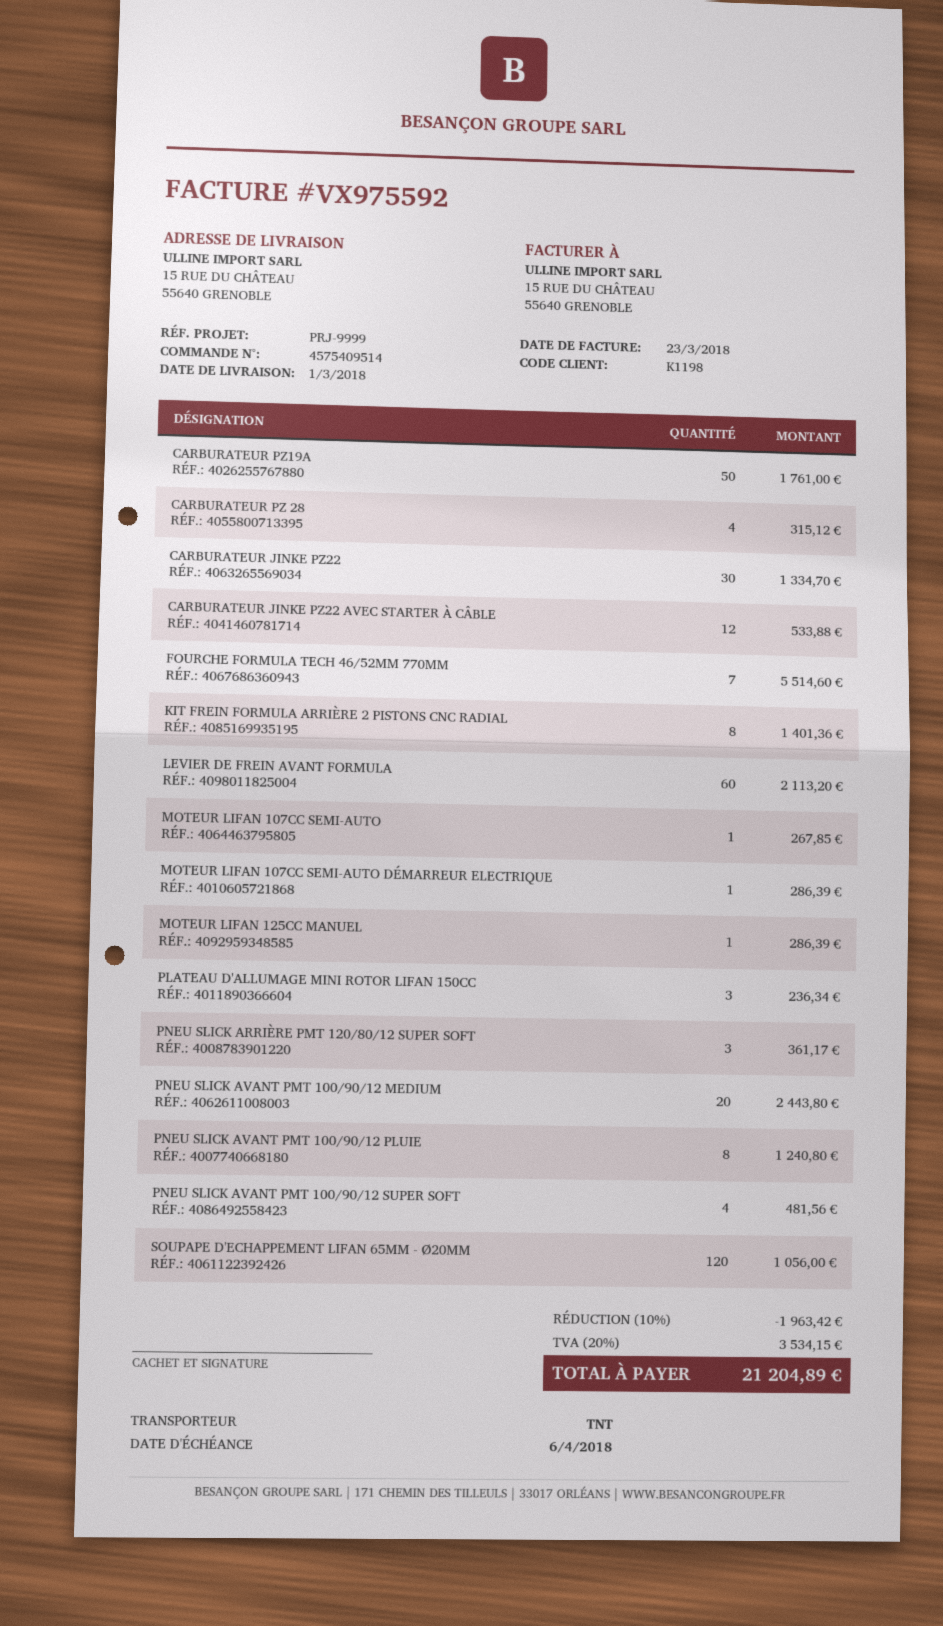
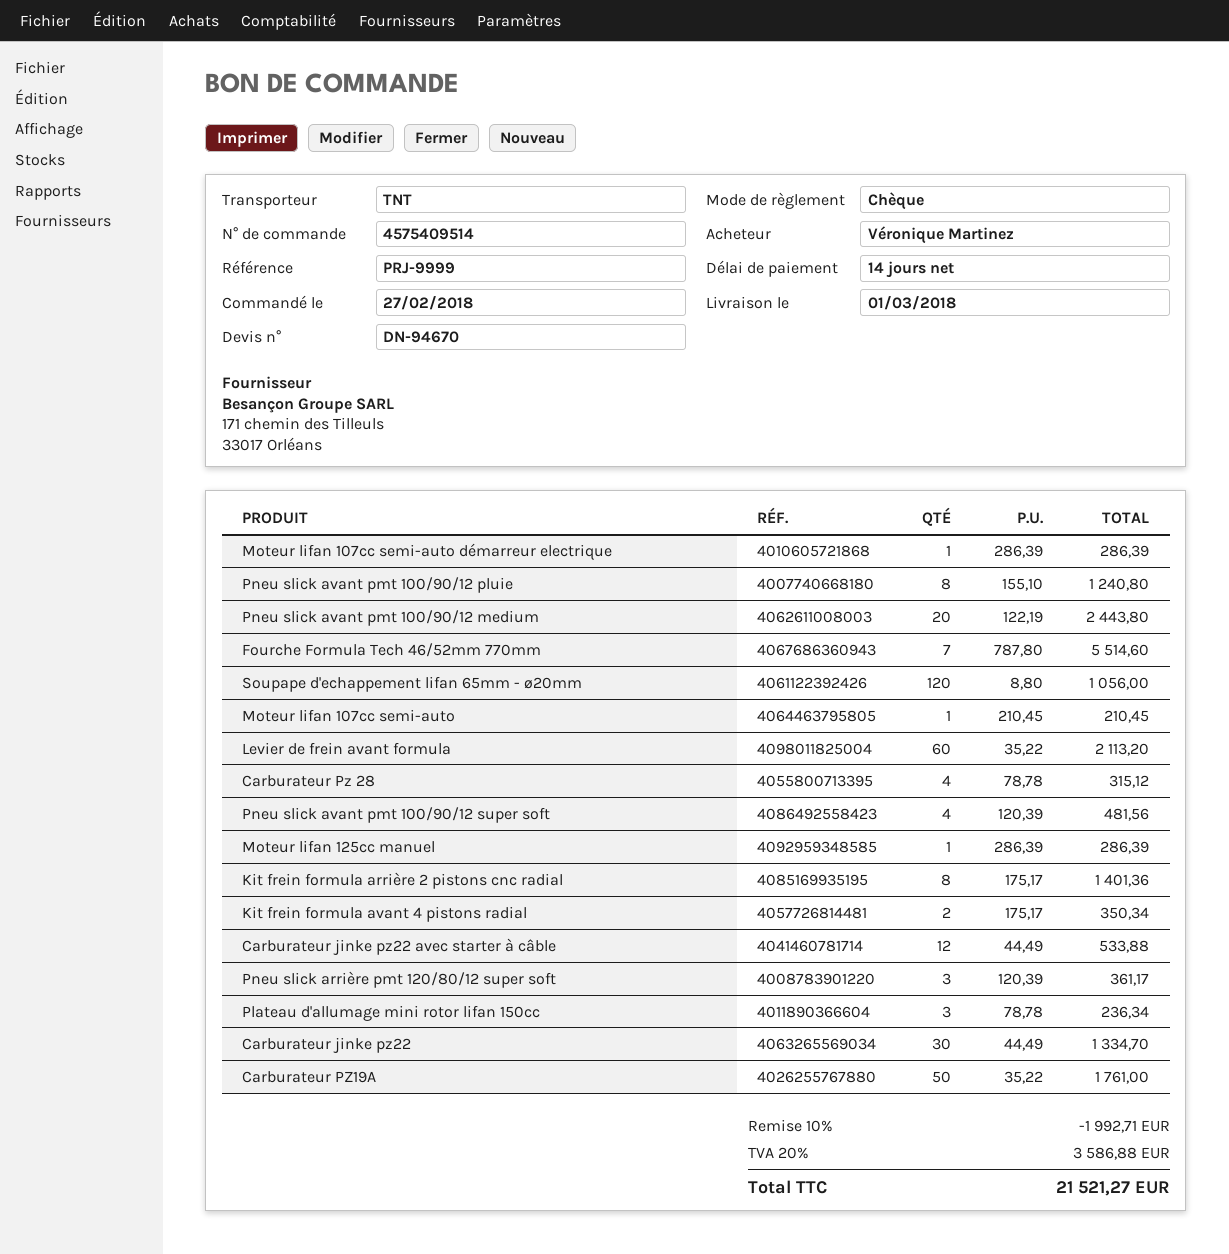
MOTEUR LIFAN 107CC SEMI-AUTO: 1 for 267.85 -> 1 for 210.45
Kit frein formula avant 4 pistons radial: none -> 2 for 350.34
discount: 10% = 1963.42 -> 10% = 1992.71
tax: 20% = 3534.15 -> 20% = 3586.88
total: 21204.89 -> 21521.27

